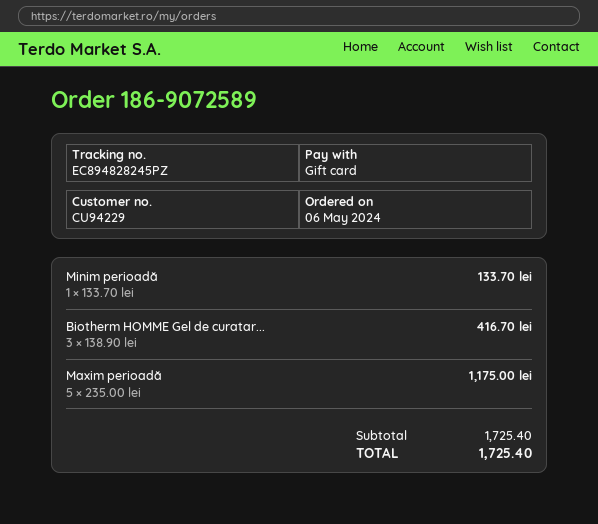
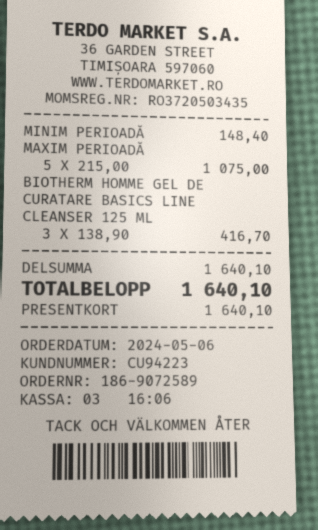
customer number: CU94229 -> CU94223
Minim perioadă: 1 x 133.70 = 133.70 -> 1 x 148.40 = 148.40
Maxim perioadă: 5 x 235.00 = 1175.00 -> 5 x 215.00 = 1075.00
subtotal: 1725.40 -> 1640.10
total: 1725.40 -> 1640.10

